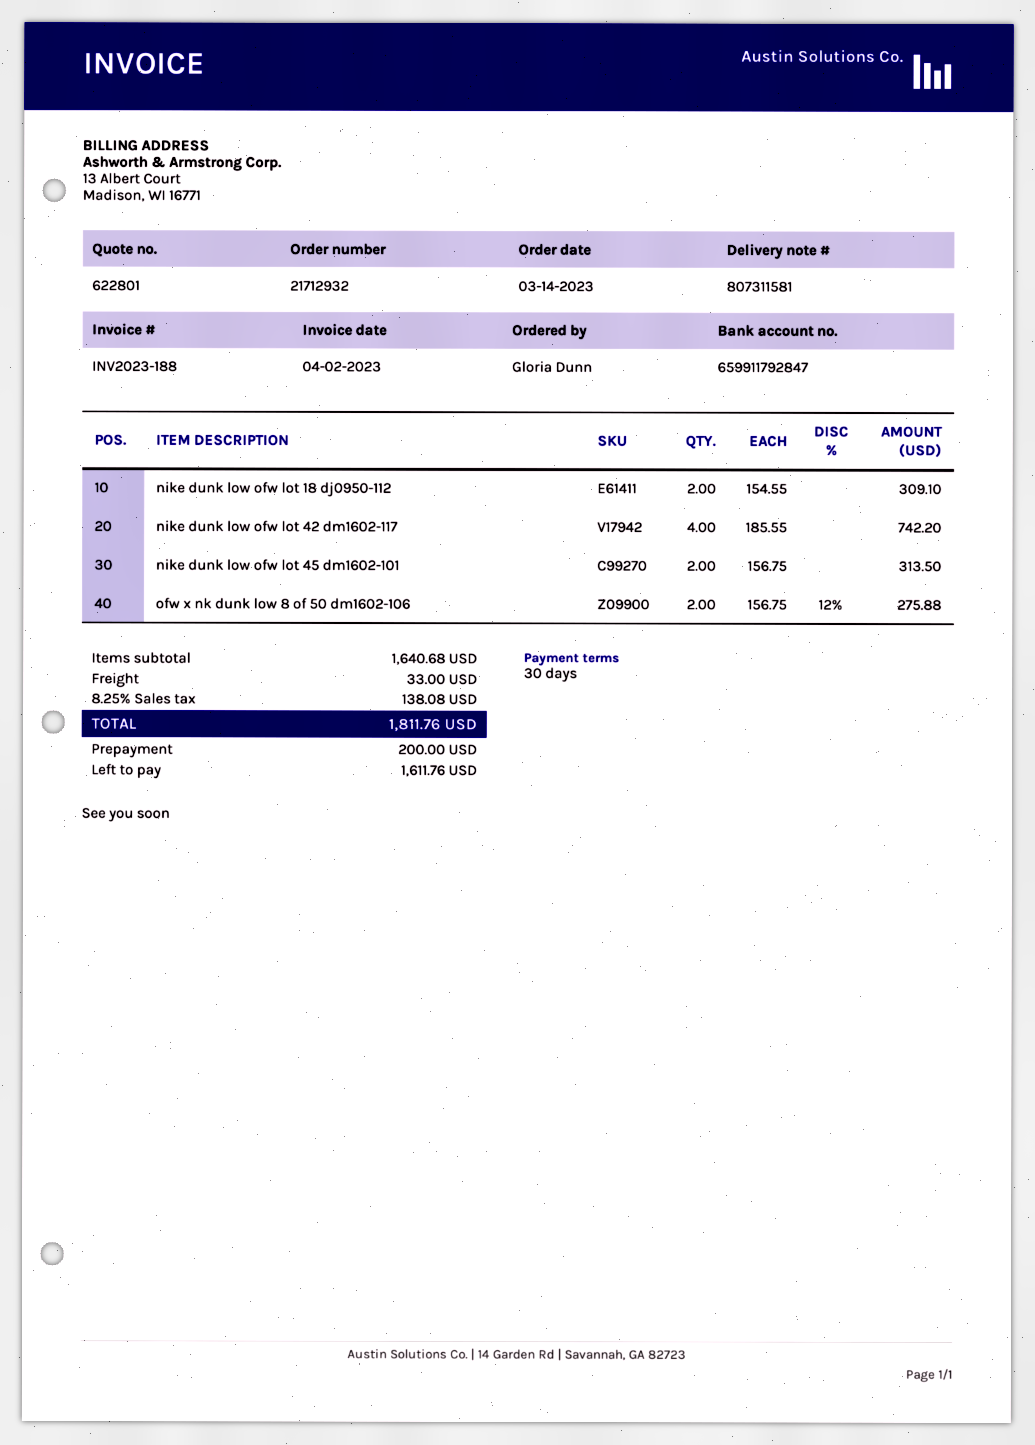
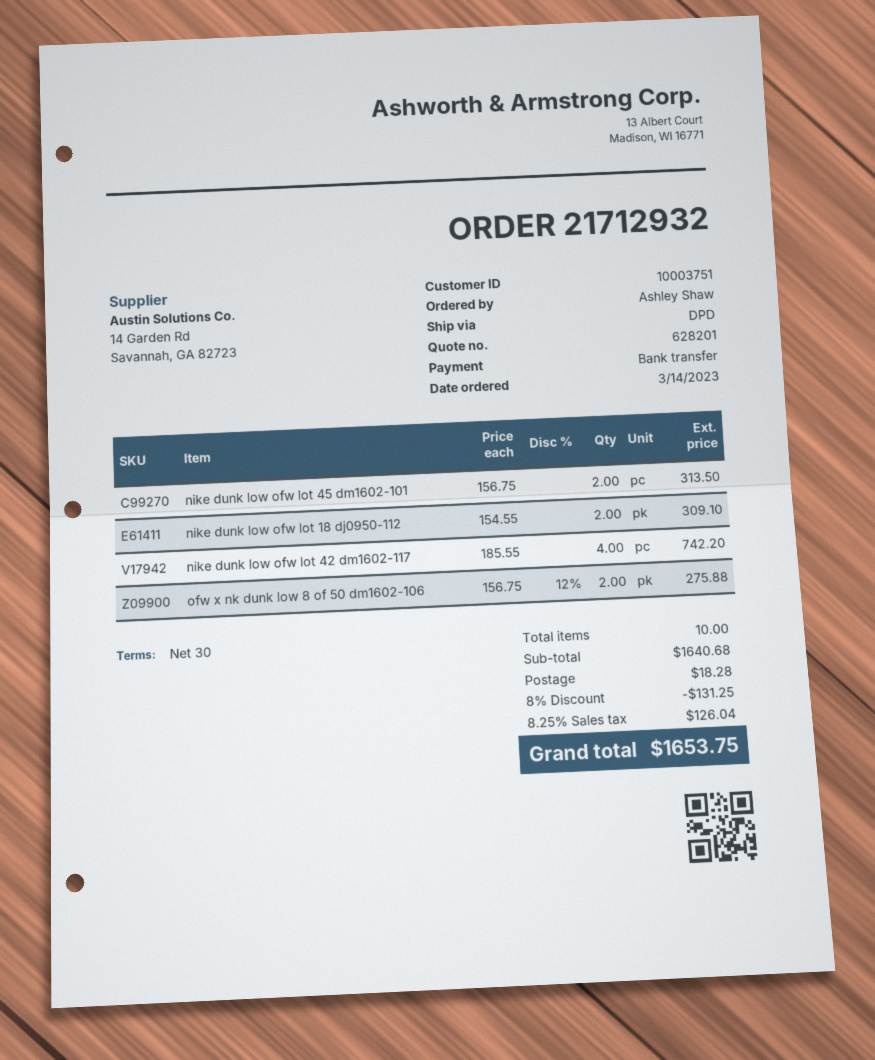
quote number: 622801 -> 628201
ordered by: Gloria Dunn -> Ashley Shaw
discount: none -> 8% = 131.25
shipping: 33.00 -> 18.28
tax: 8.25% = 138.08 -> 8.25% = 126.04
total: 1811.76 -> 1653.75

